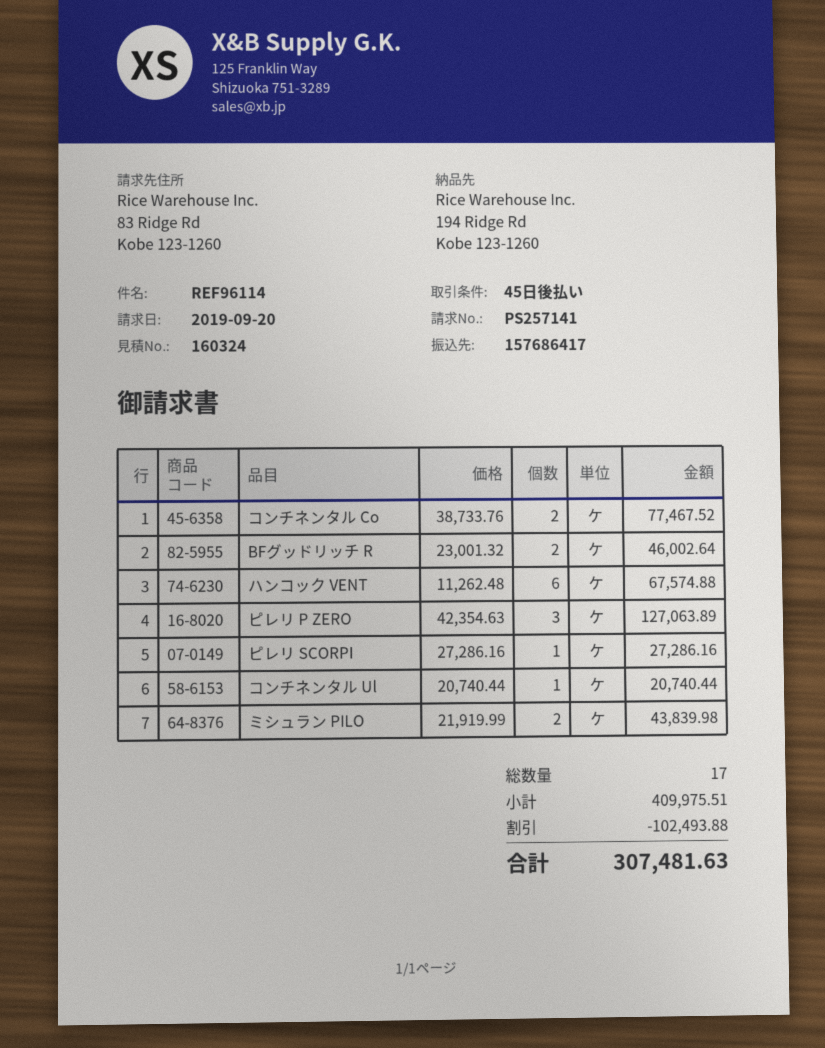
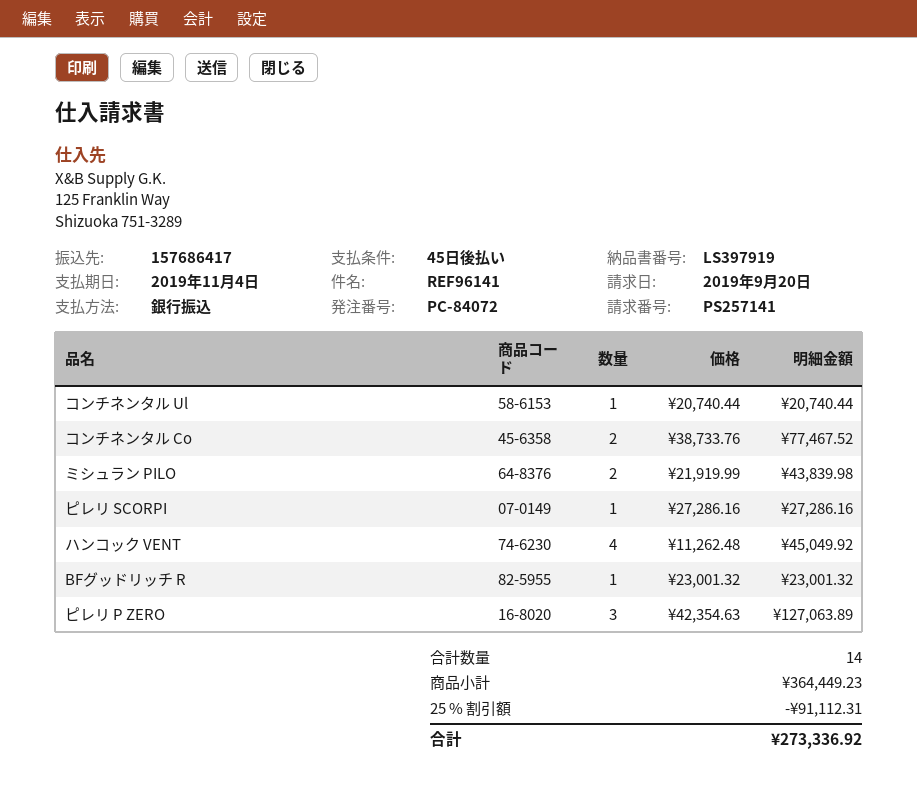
reference: REF96114 -> REF96141
BFグッドリッチ R: 2 x 23001.32 = 46002.64 -> 1 x 23001.32 = 23001.32
ハンコック VENT: 6 x 11262.48 = 67574.88 -> 4 x 11262.48 = 45049.92
total quantity: 17 -> 14
subtotal: 409975.51 -> 364449.23
discount: 102493.88 -> 91112.31
total: 307481.63 -> 273336.92

